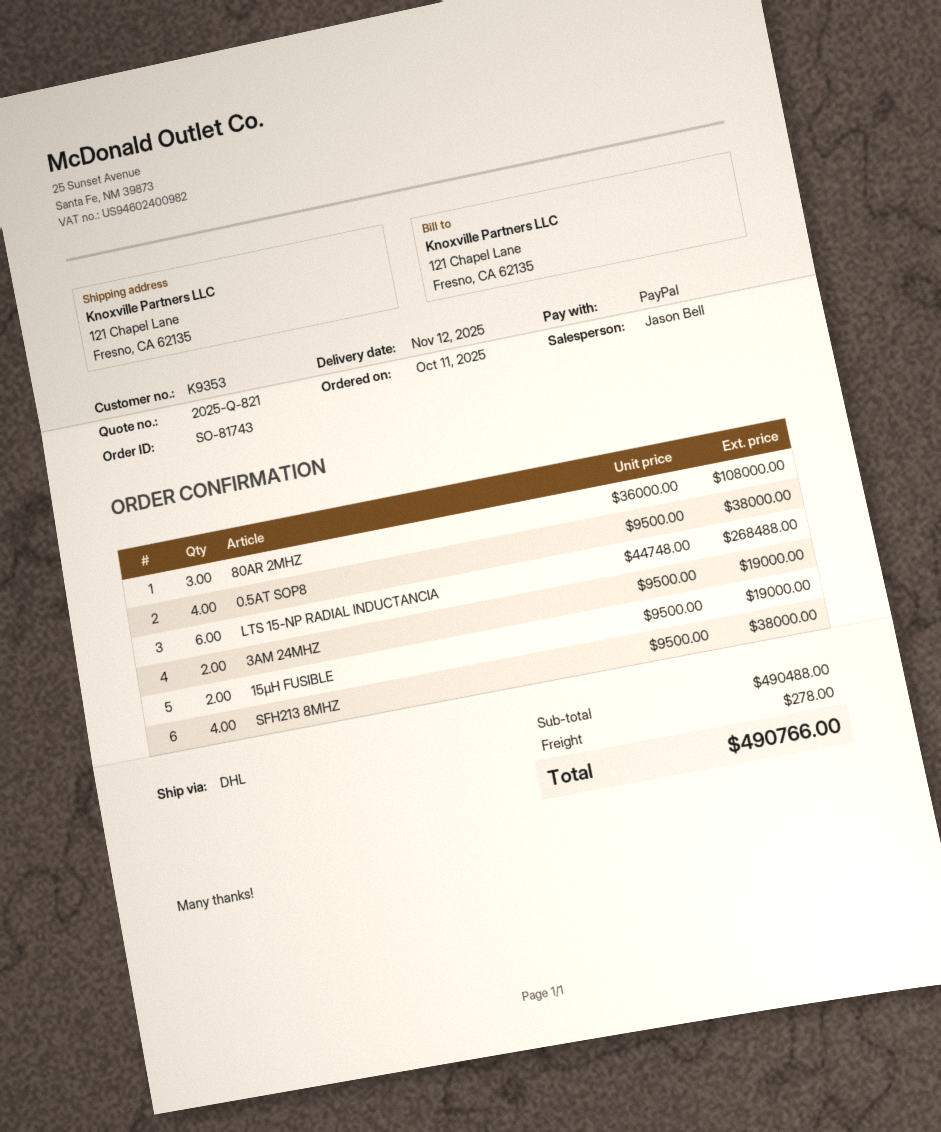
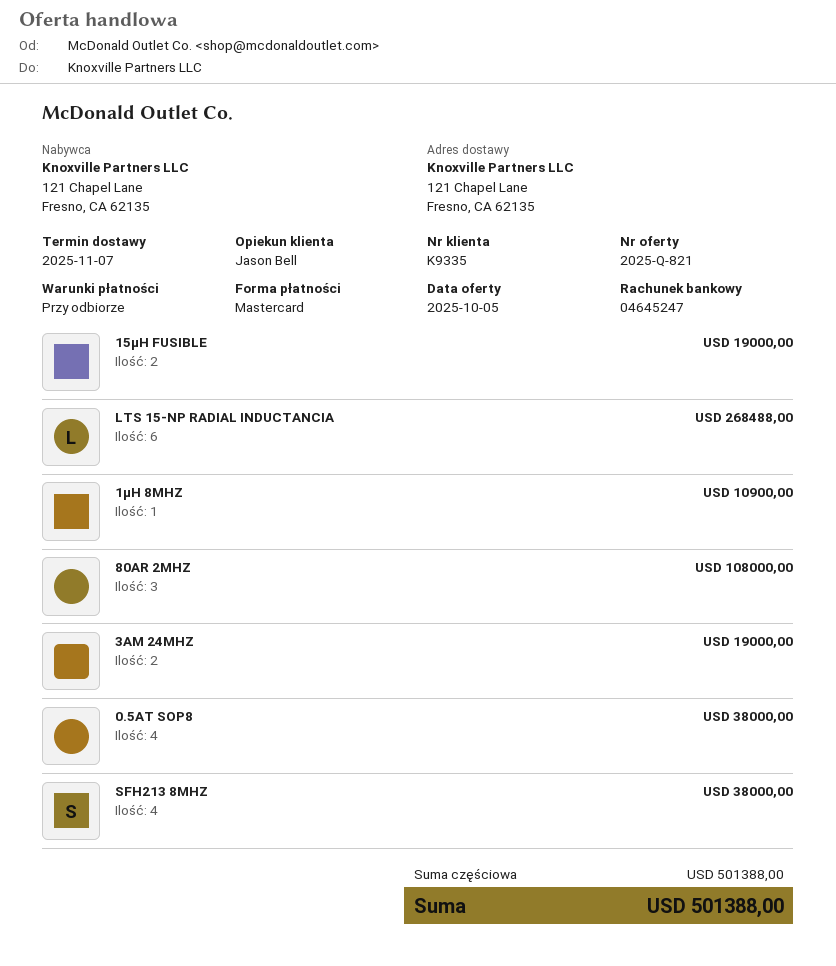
delivery date: 2025-11-12 -> 2025-11-07
customer number: K9353 -> K9335
payment method: PayPal -> Mastercard
1µH 8MHZ: none -> 1 for 10900.00
subtotal: 490488.00 -> 501388.00
shipping: 278.00 -> none
total: 490766.00 -> 501388.00

